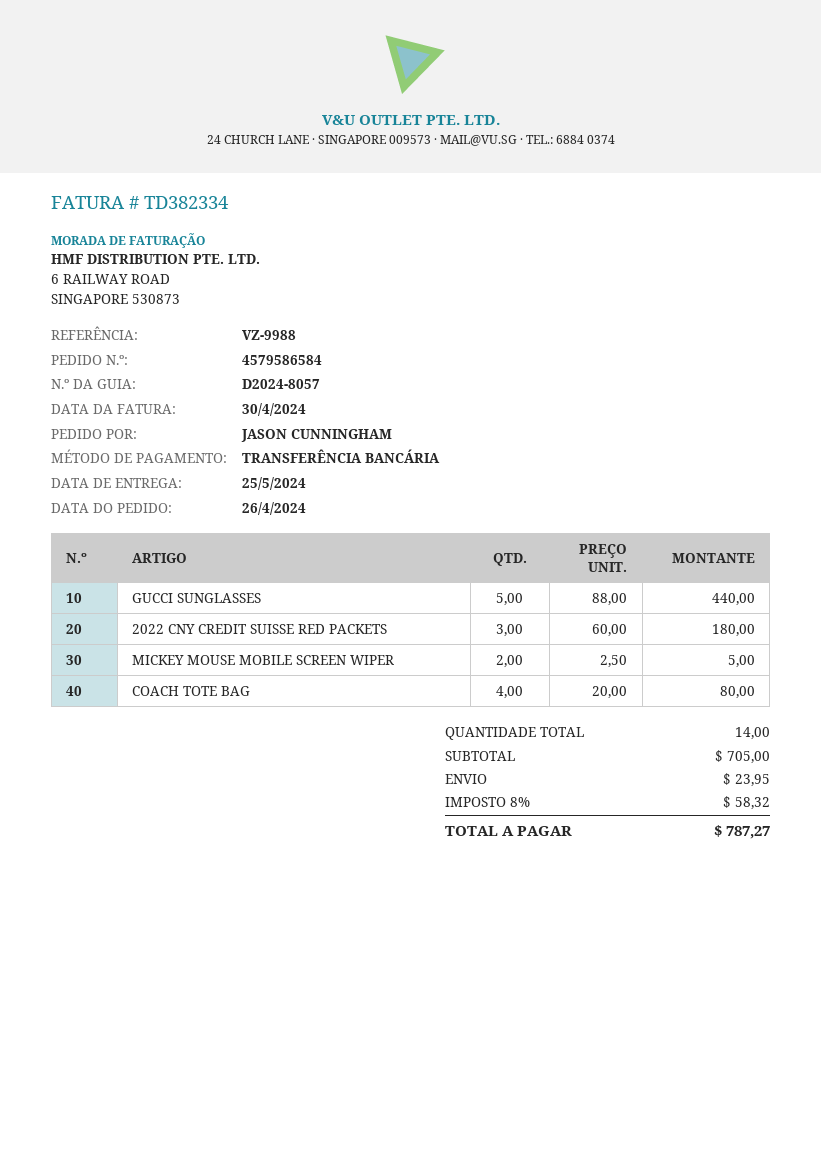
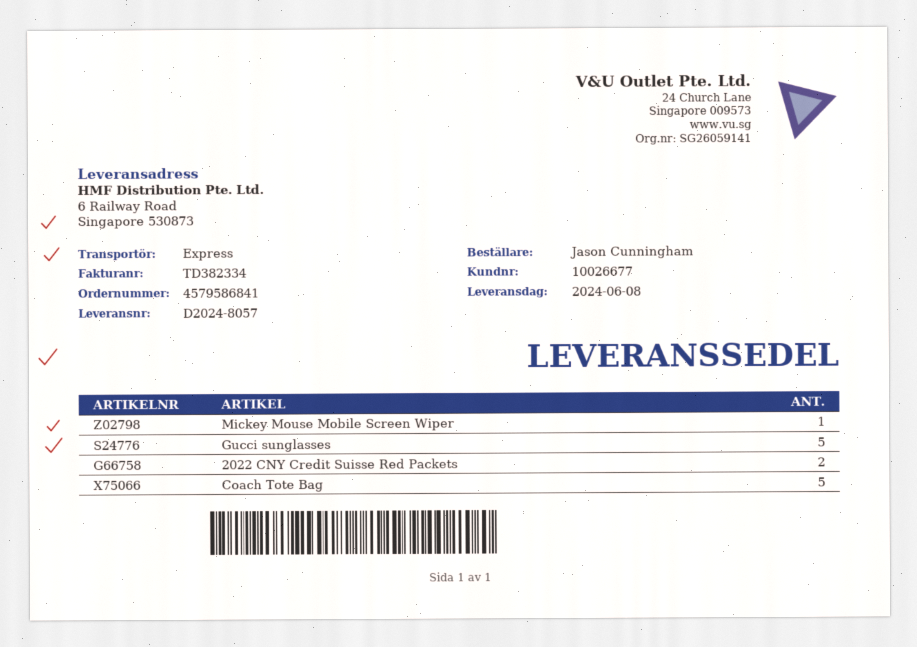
order number: 4579586584 -> 4579586841
delivery date: 2024-05-25 -> 2024-06-08
2022 CNY CREDIT SUISSE RED PACKETS: 3 -> 2
MICKEY MOUSE MOBILE SCREEN WIPER: 2 -> 1
COACH TOTE BAG: 4 -> 5

